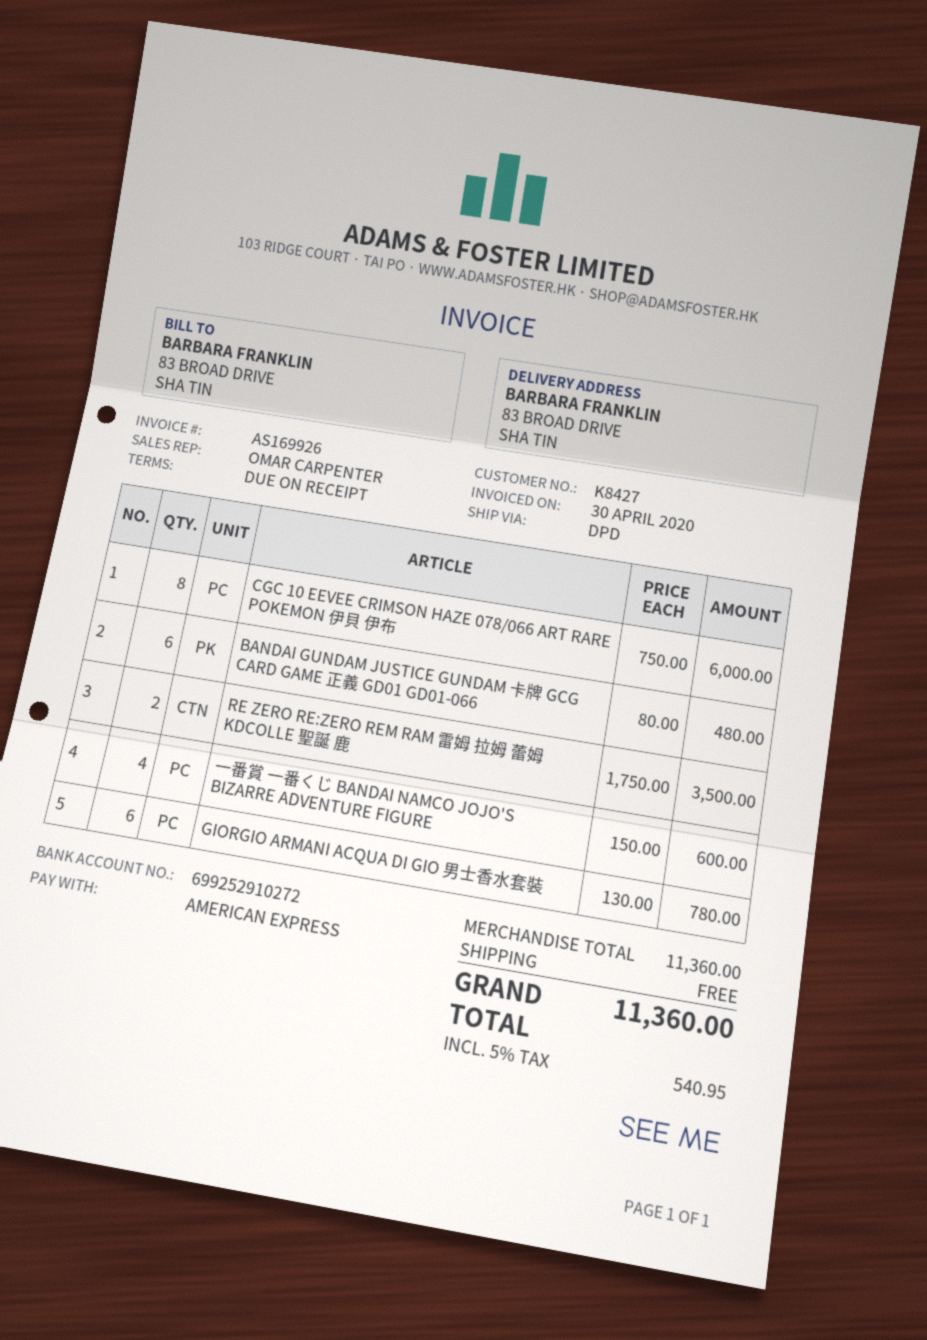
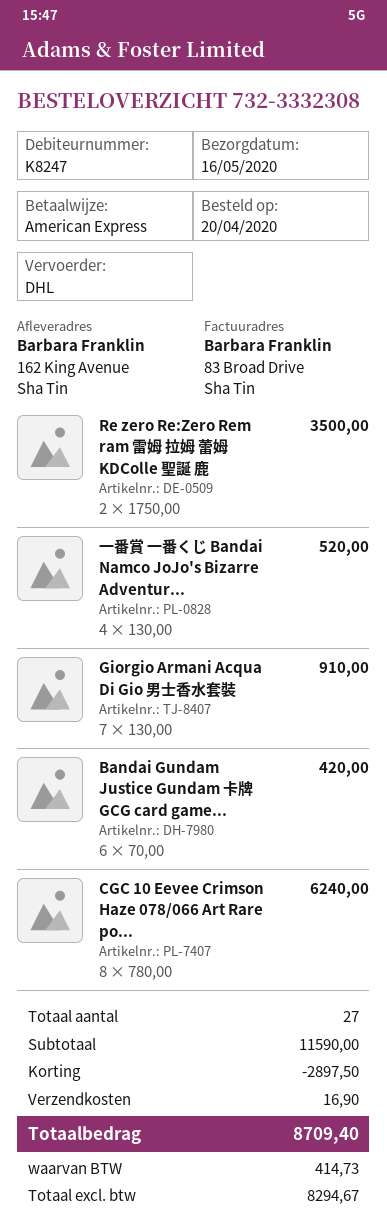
customer number: K8427 -> K8247
shipping method: DPD -> DHL
ship to: 83 BROAD DRIVE, SHA TIN -> 162 King Avenue, Sha Tin
CGC 10 EEVEE CRIMSON HAZE 078/066 ART RARE POKEMON 伊貝 伊布: 8 x 750.00 = 6000.00 -> 8 x 780.00 = 6240.00
BANDAI GUNDAM JUSTICE GUNDAM 卡牌 GCG CARD GAME 正義 GD01 GD01-066: 6 x 80.00 = 480.00 -> 6 x 70.00 = 420.00
一番賞 一番くじ BANDAI NAMCO JOJO'S BIZARRE ADVENTURE FIGURE: 4 x 150.00 = 600.00 -> 4 x 130.00 = 520.00
GIORGIO ARMANI ACQUA DI GIO 男士香水套裝: 6 x 130.00 = 780.00 -> 7 x 130.00 = 910.00
subtotal: 11360.00 -> 11590.00
discount: none -> 2897.50
shipping: 0.00 -> 16.90
tax: 540.95 -> 414.73
total: 11360.00 -> 8709.40

